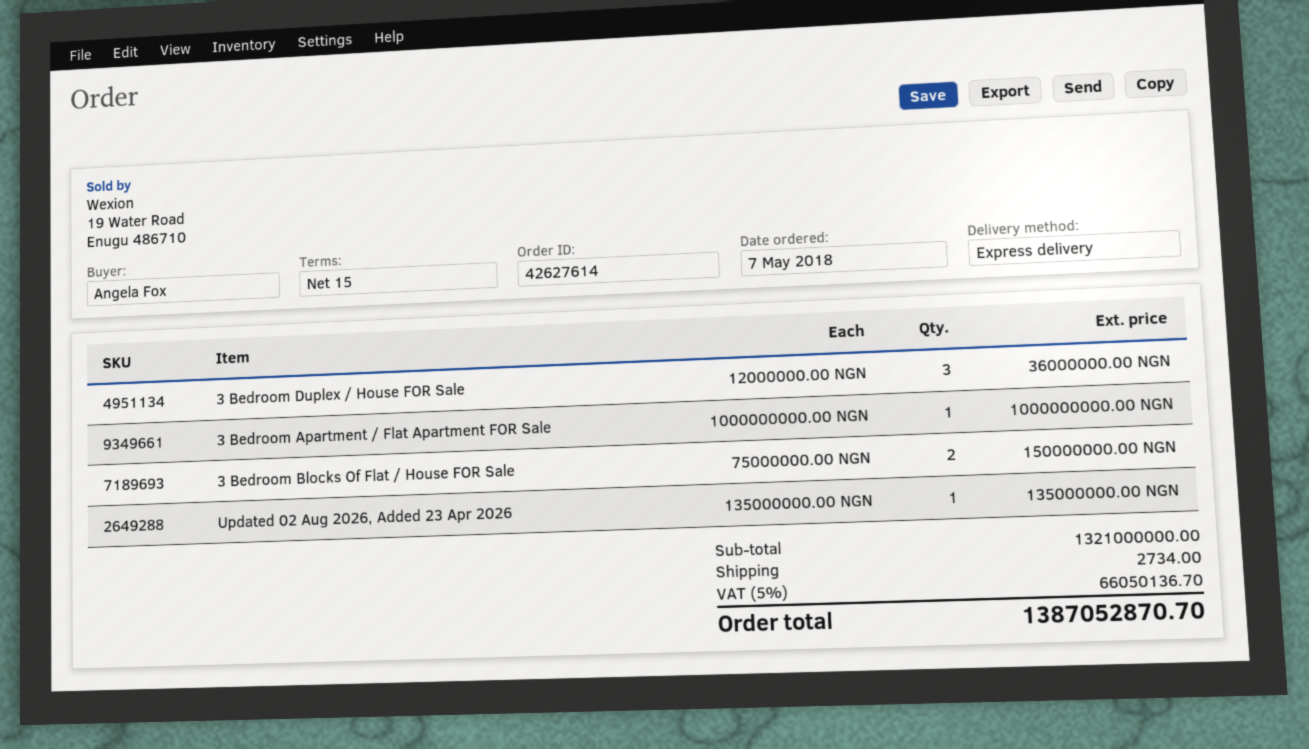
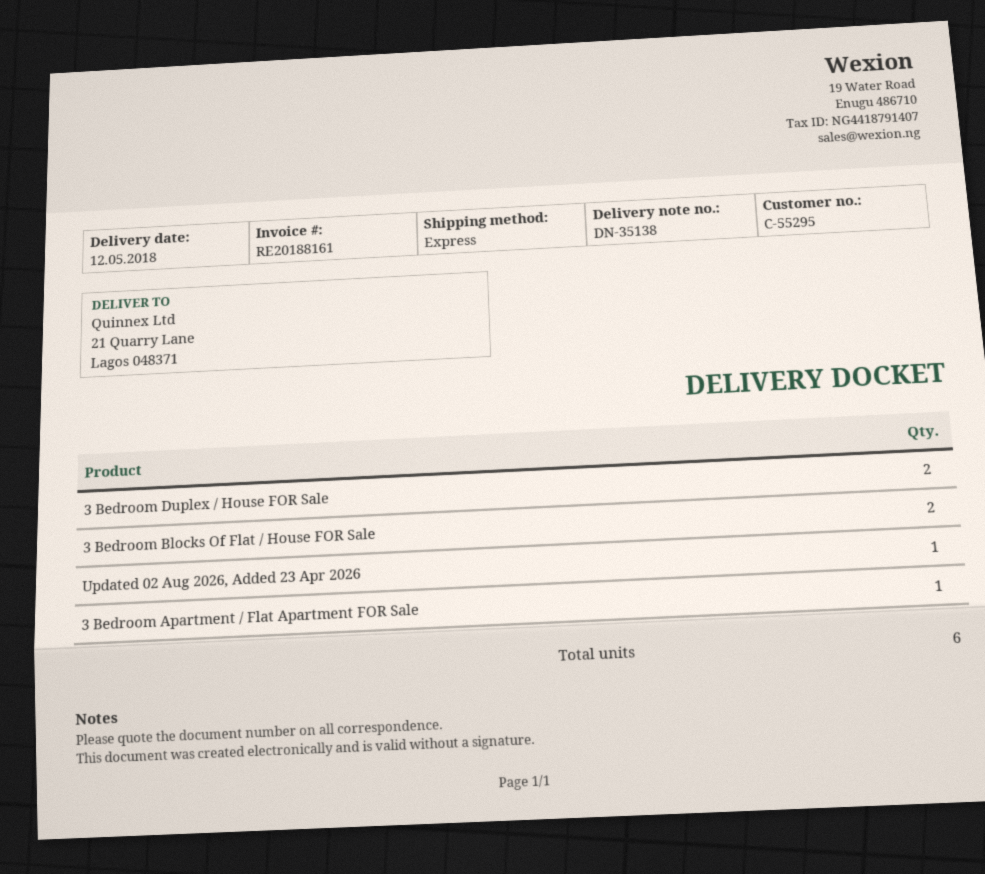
3 Bedroom Duplex / House FOR Sale: 3 -> 2

